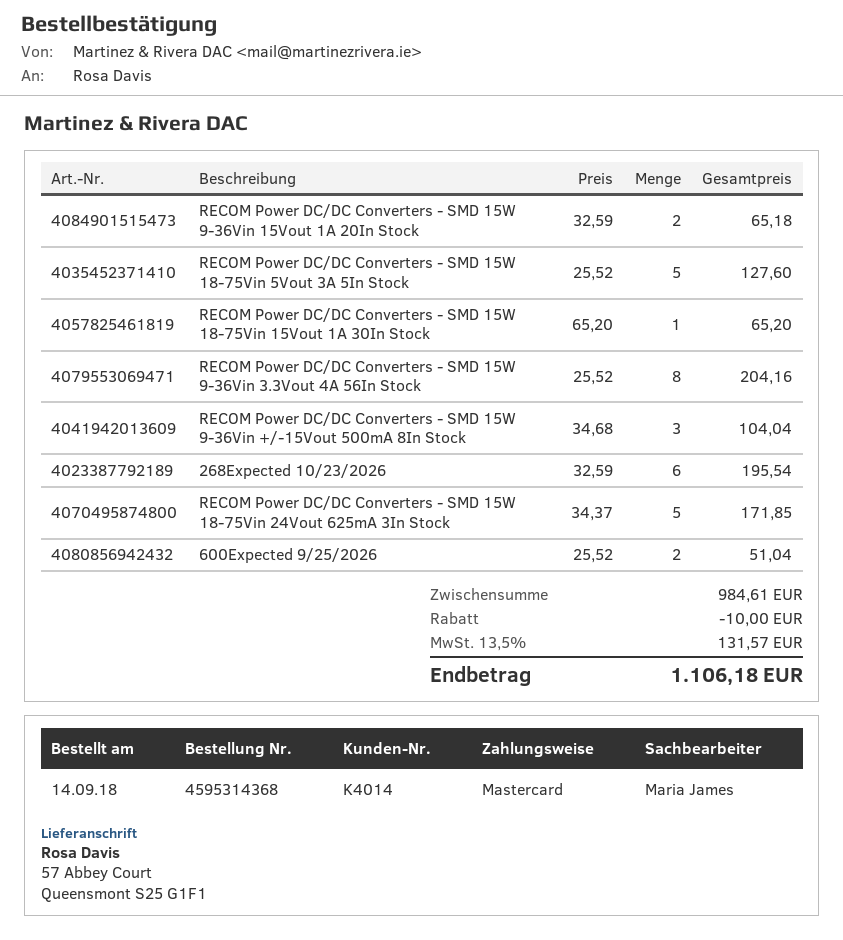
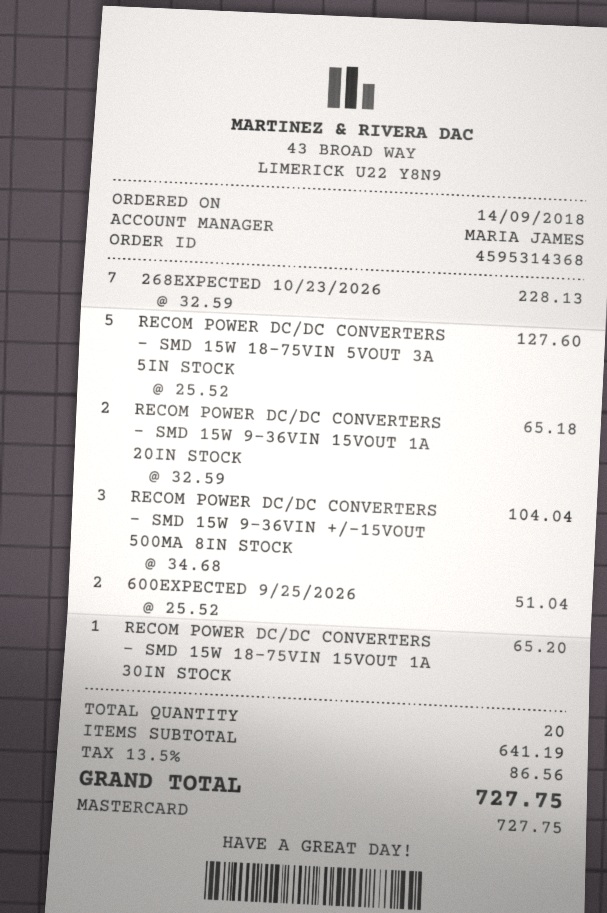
RECOM Power DC/DC Converters - SMD 15W 9-36Vin 3.3Vout 4A 56In Stock: 8 x 25.52 = 204.16 -> none
268Expected 10/23/2026: 6 x 32.59 = 195.54 -> 7 x 32.59 = 228.13
RECOM Power DC/DC Converters - SMD 15W 18-75Vin 24Vout 625mA 3In Stock: 5 x 34.37 = 171.85 -> none
subtotal: 984.61 -> 641.19
discount: 10.00 -> none
tax: 13.5% = 131.57 -> 13.5% = 86.56
total: 1106.18 -> 727.75

